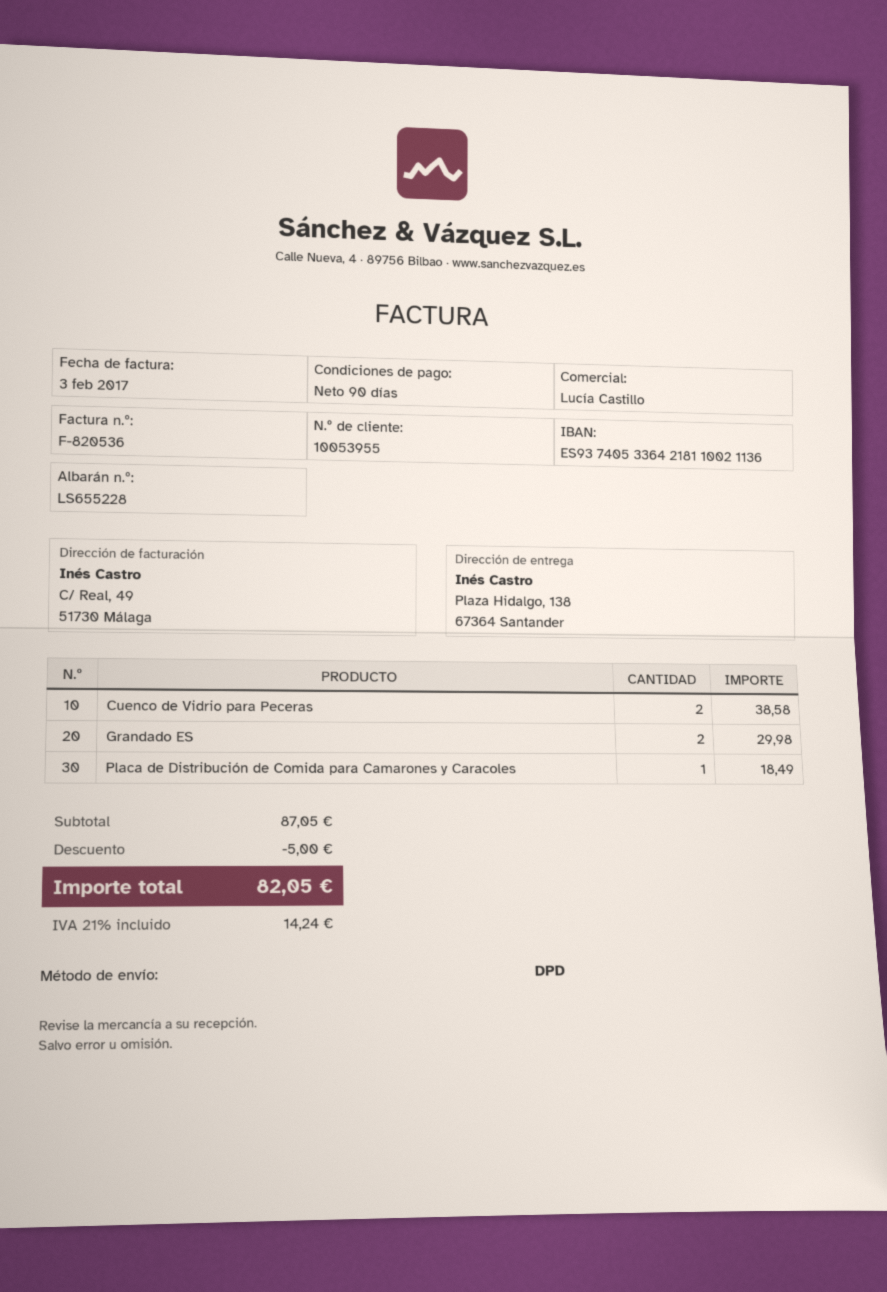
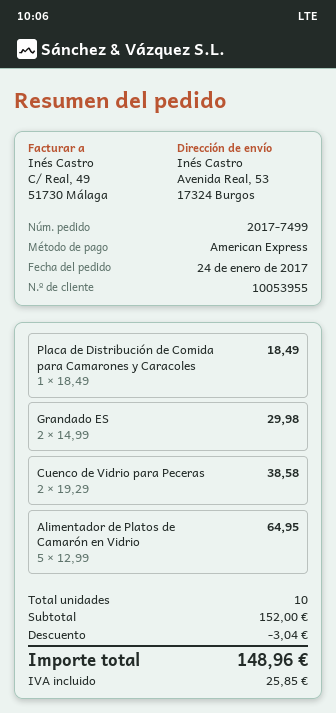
ship to: Plaza Hidalgo, 138, 67364 Santander -> Avenida Real, 53, 17324 Burgos
Alimentador de Platos de Camarón en Vidrio: none -> 5 for 64.95
subtotal: 87.05 -> 152.00
discount: 5.00 -> 3.04
tax: 14.24 -> 25.85
total: 82.05 -> 148.96

